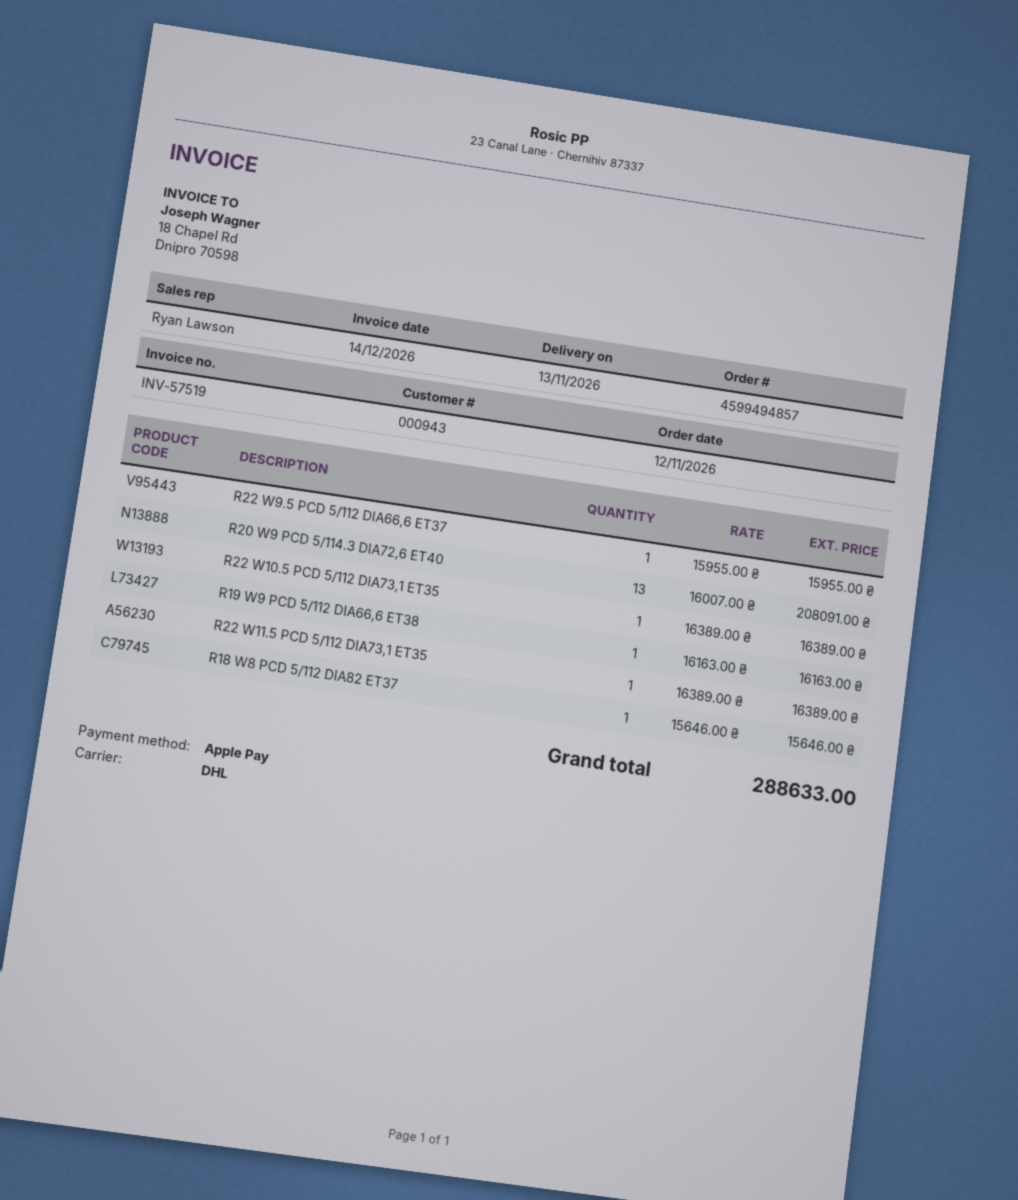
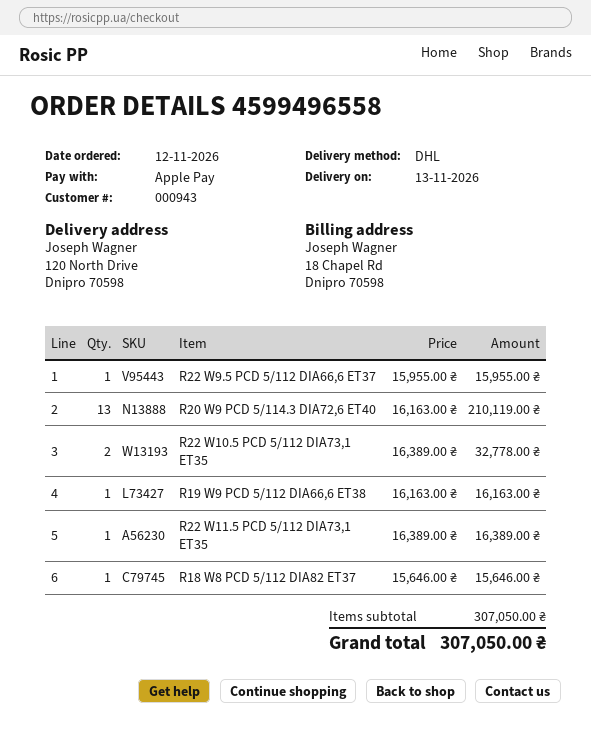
order number: 4599494857 -> 4599496558
R20 W9 PCD 5/114.3 DIA72,6 ET40: 13 x 16007.00 = 208091.00 -> 13 x 16163.00 = 210119.00
R22 W10.5 PCD 5/112 DIA73,1 ET35: 1 x 16389.00 = 16389.00 -> 2 x 16389.00 = 32778.00
total: 288633.00 -> 307050.00

